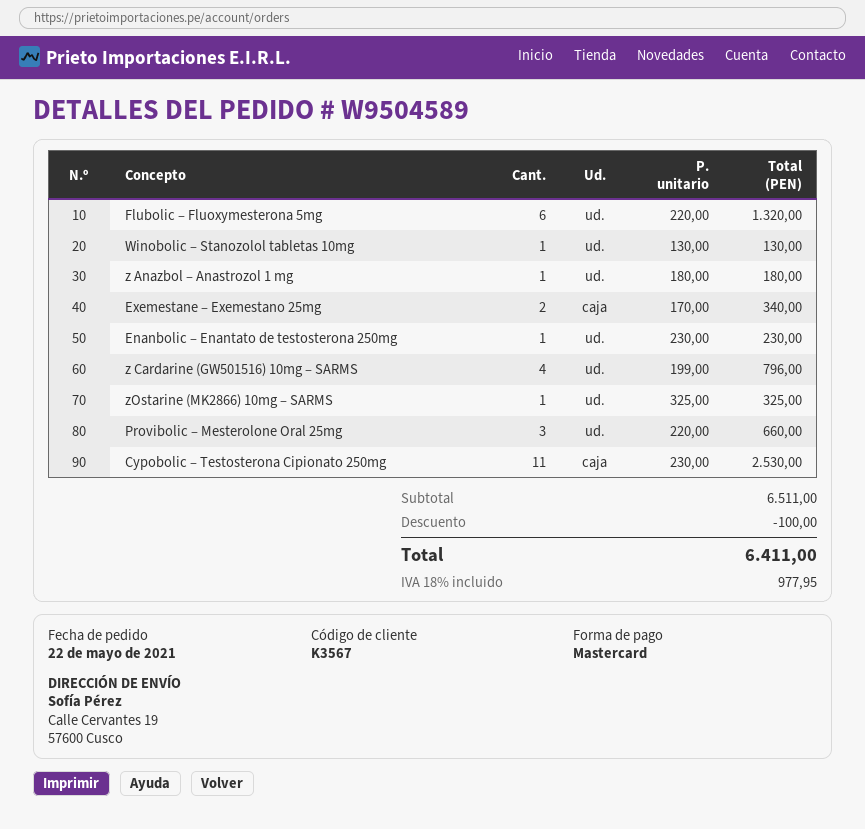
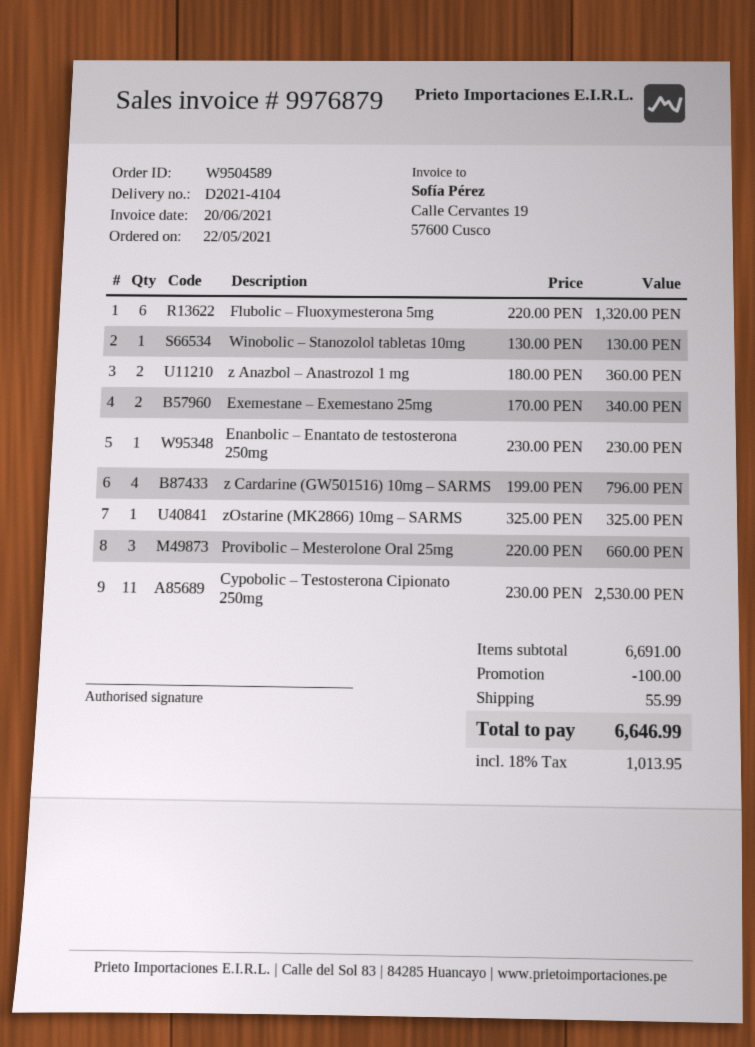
z Anazbol – Anastrozol 1 mg: 1 x 180.00 = 180.00 -> 2 x 180.00 = 360.00
subtotal: 6511.00 -> 6691.00
shipping: none -> 55.99
tax: 18% = 977.95 -> 18% = 1013.95
total: 6411.00 -> 6646.99

